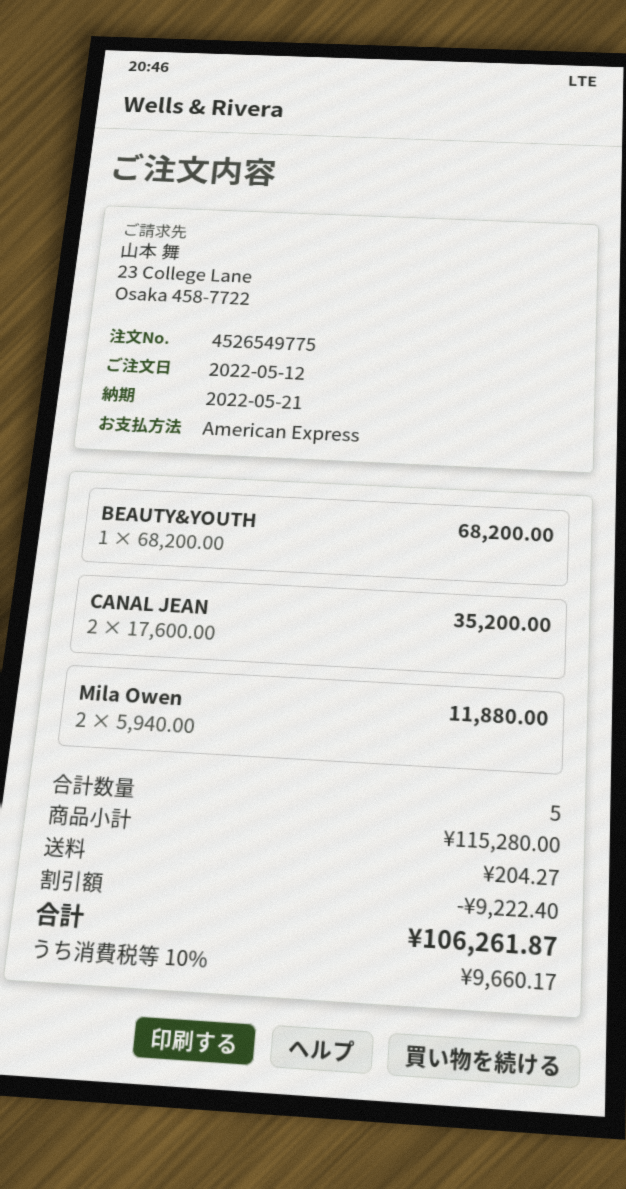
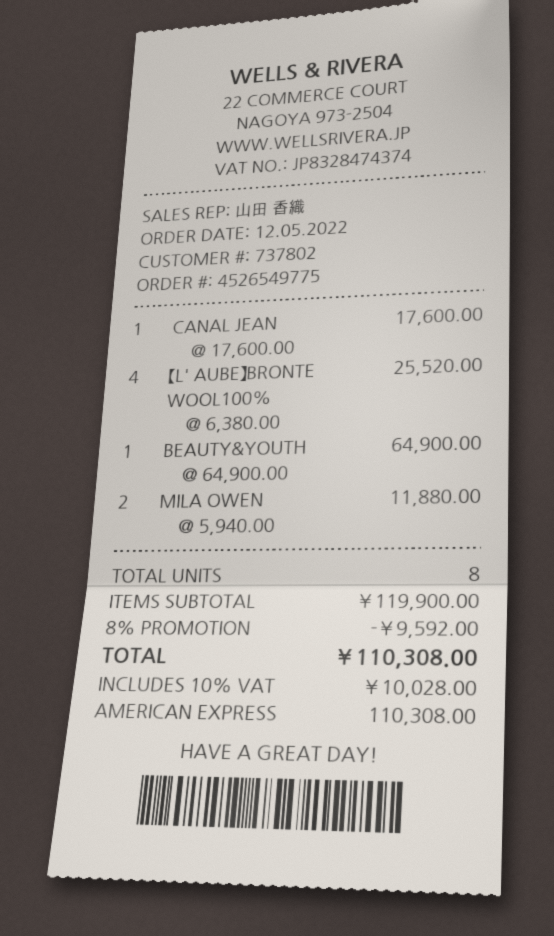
BEAUTY&YOUTH: 1 x 68200.00 = 68200.00 -> 1 x 64900.00 = 64900.00
CANAL JEAN: 2 x 17600.00 = 35200.00 -> 1 x 17600.00 = 17600.00
【L' AUBE】BRONTE WOOL100%: none -> 4 x 6380.00 = 25520.00
total quantity: 5 -> 8
subtotal: 115280.00 -> 119900.00
discount: 9222.40 -> 9592.00
shipping: 204.27 -> none
tax: 10% = 9660.17 -> 10% = 10028.00
total: 106261.87 -> 110308.00

